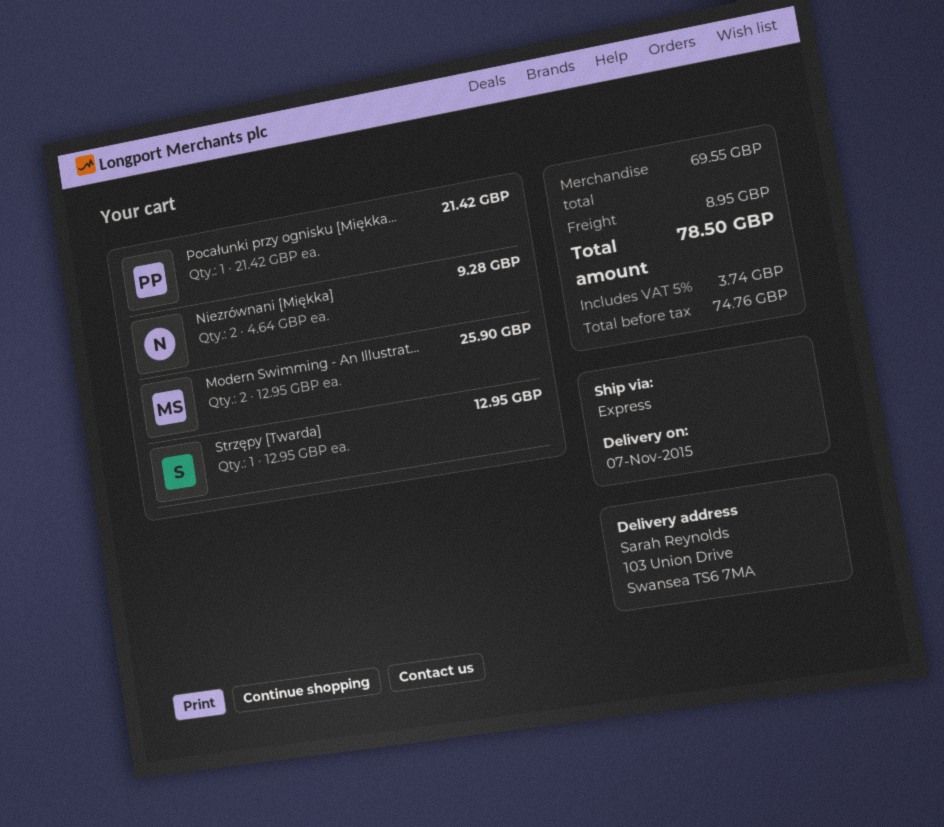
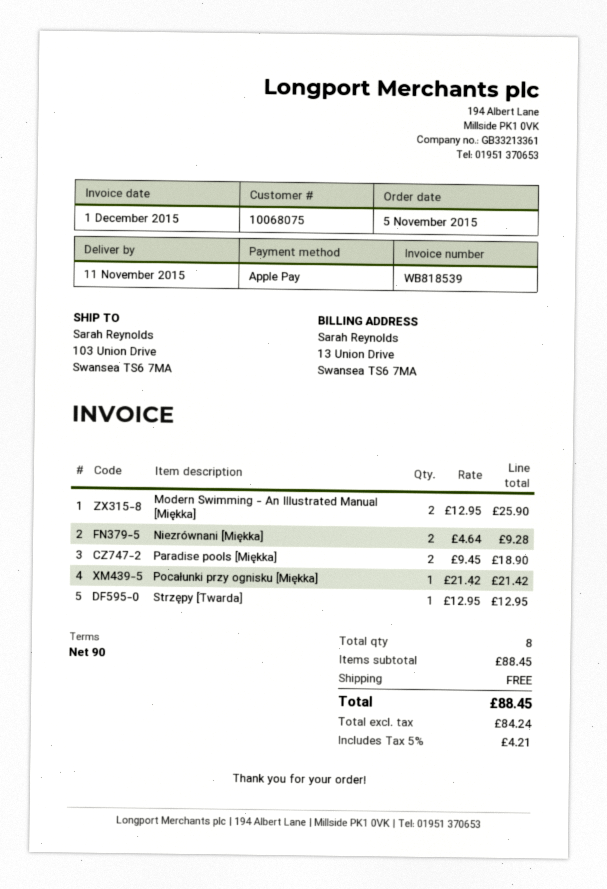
delivery date: 2015-11-07 -> 2015-11-11
Paradise pools [Miękka]: none -> 2 x 9.45 = 18.90
subtotal: 69.55 -> 88.45
shipping: 8.95 -> 0.00
net: 74.76 -> 84.24
tax: 5% = 3.74 -> 5% = 4.21
total: 78.50 -> 88.45

